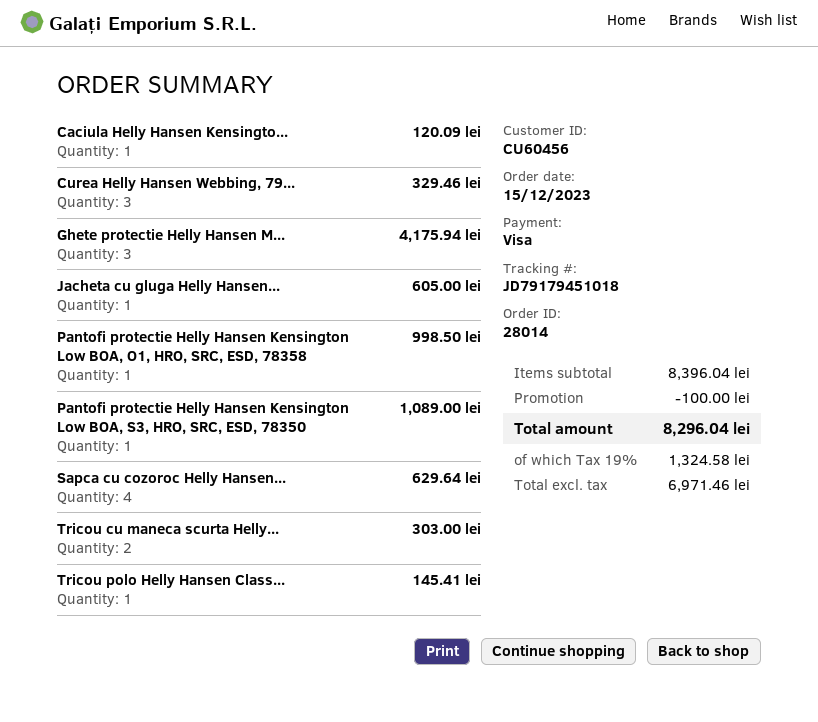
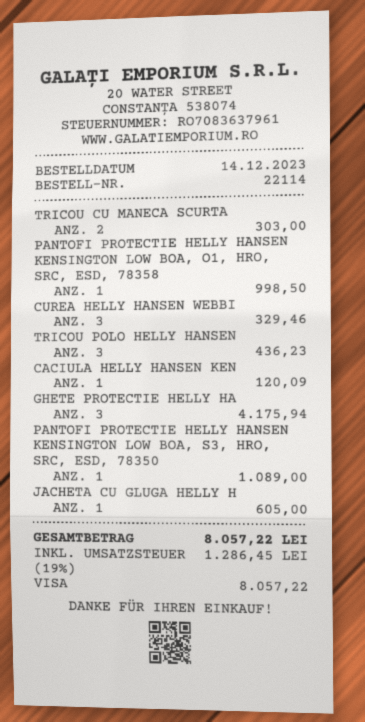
order number: 28014 -> 22114
order date: 2023-12-15 -> 2023-12-14
Sapca cu cozoroc Helly Hansen...: 4 for 629.64 -> none
Tricou polo Helly Hansen Class...: 1 for 145.41 -> 3 for 436.23
discount: 100.00 -> none
tax: 19% = 1324.58 -> 19% = 1286.45
total: 8296.04 -> 8057.22

